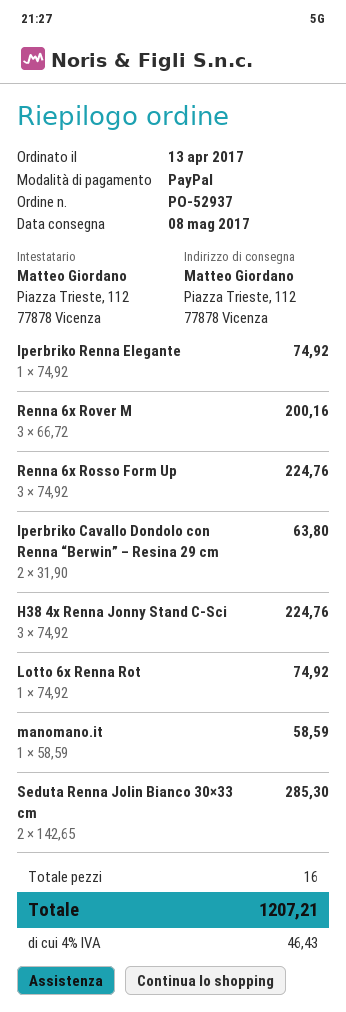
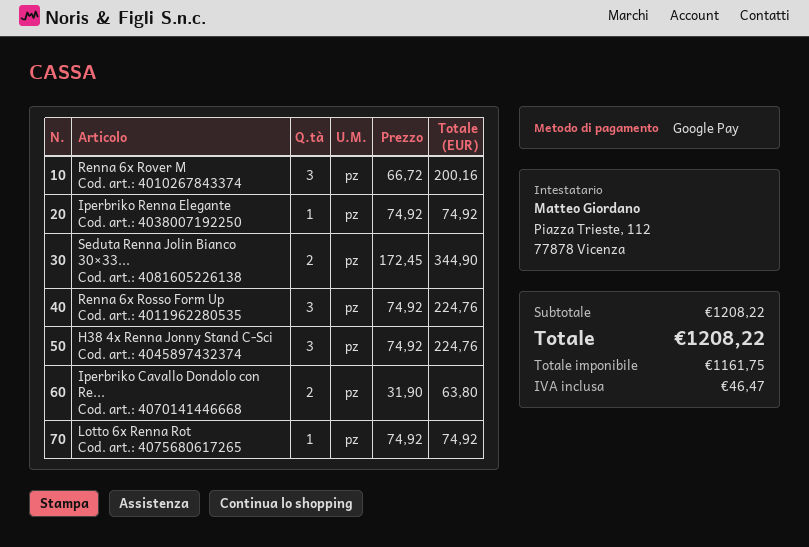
payment method: PayPal -> Google Pay
manomano.it: 1 x 58.59 = 58.59 -> none
Seduta Renna Jolin Bianco 30×33 cm: 2 x 142.65 = 285.30 -> 2 x 172.45 = 344.90
tax: 46.43 -> 46.47
total: 1207.21 -> 1208.22

